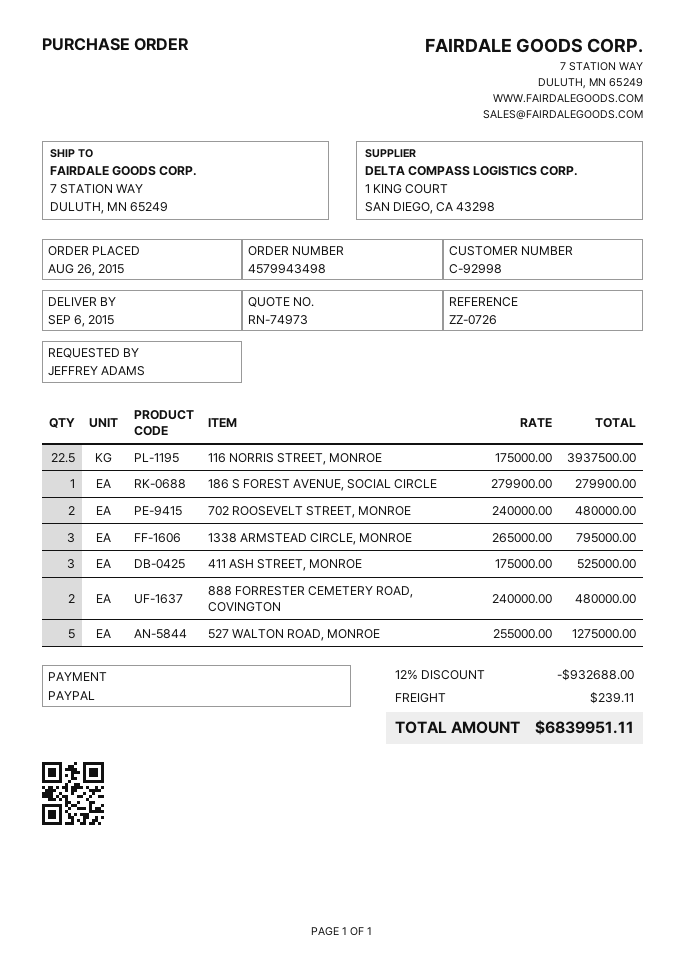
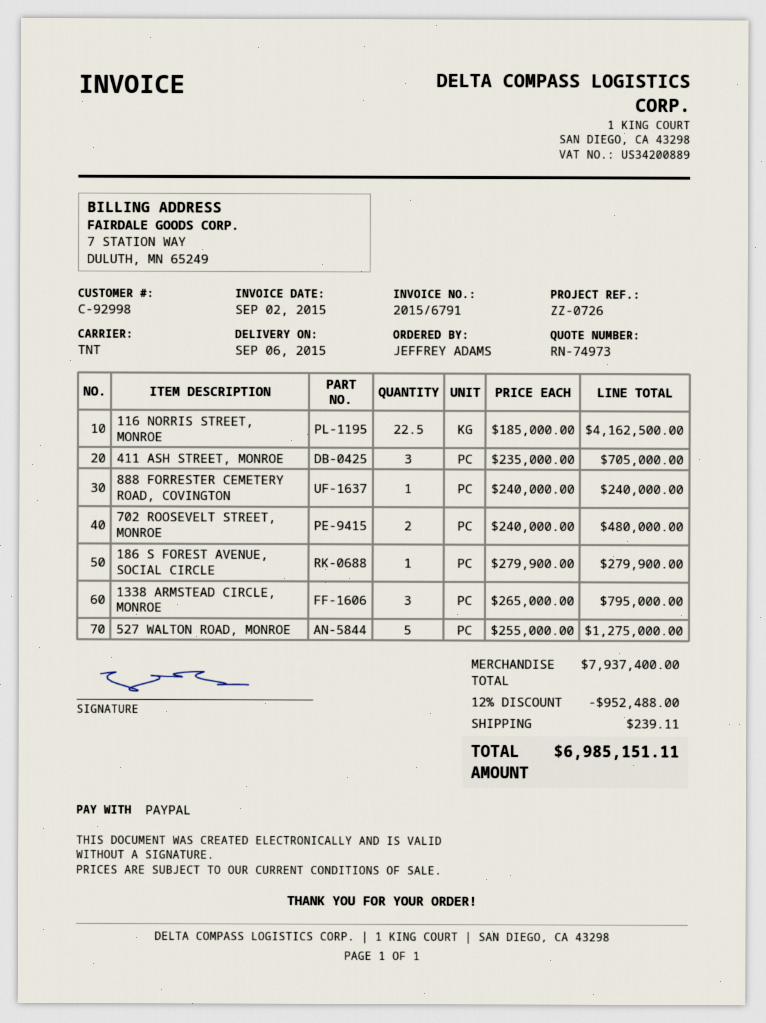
116 NORRIS STREET, MONROE: 22.5 x 175000.00 = 3937500.00 -> 22.5 x 185000.00 = 4162500.00
411 ASH STREET, MONROE: 3 x 175000.00 = 525000.00 -> 3 x 235000.00 = 705000.00
888 FORRESTER CEMETERY ROAD, COVINGTON: 2 x 240000.00 = 480000.00 -> 1 x 240000.00 = 240000.00
discount: 12% = 932688.00 -> 12% = 952488.00
total: 6839951.11 -> 6985151.11

